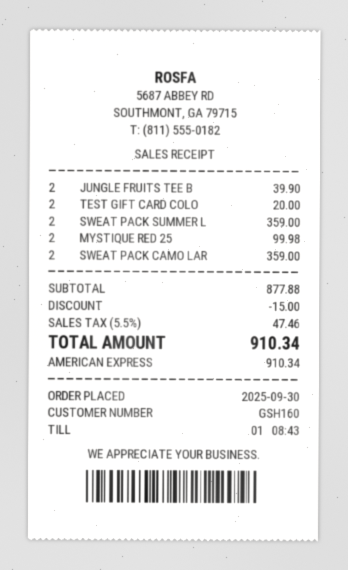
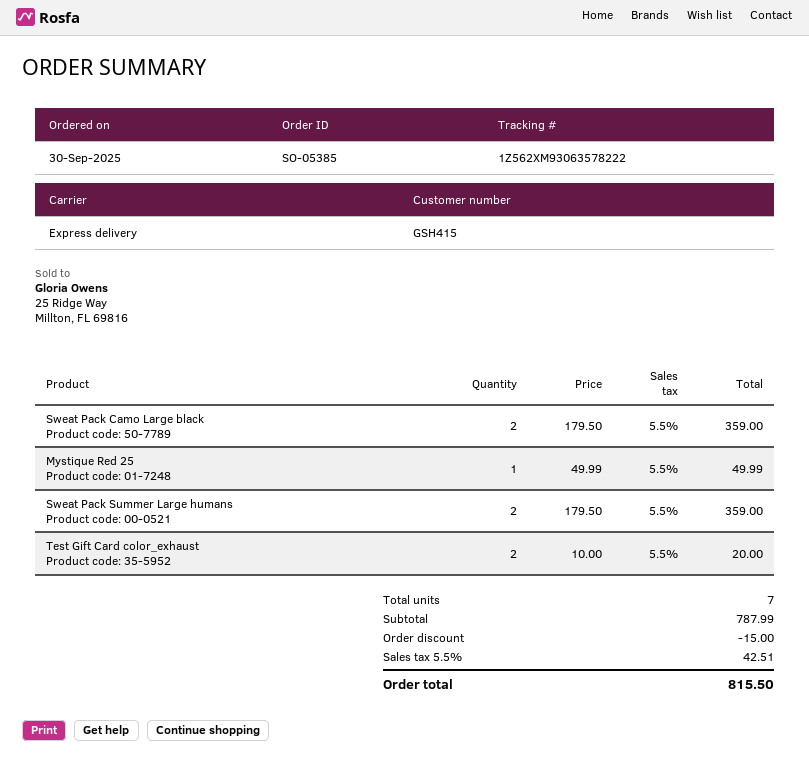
customer number: GSH160 -> GSH415
JUNGLE FRUITS TEE B: 2 for 39.90 -> none
MYSTIQUE RED 25: 2 for 99.98 -> 1 for 49.99
subtotal: 877.88 -> 787.99
tax: 5.5% = 47.46 -> 5.5% = 42.51
total: 910.34 -> 815.50

